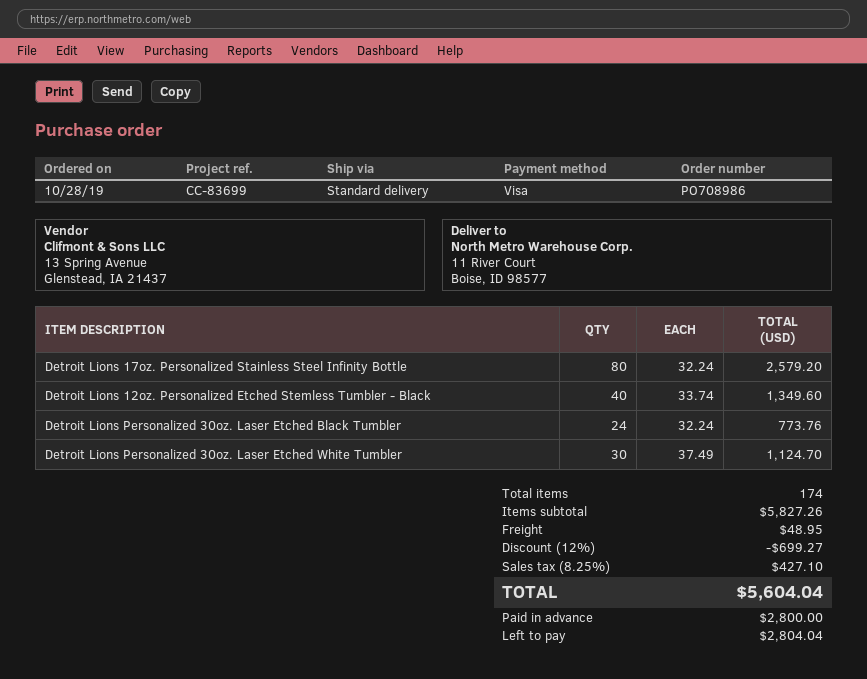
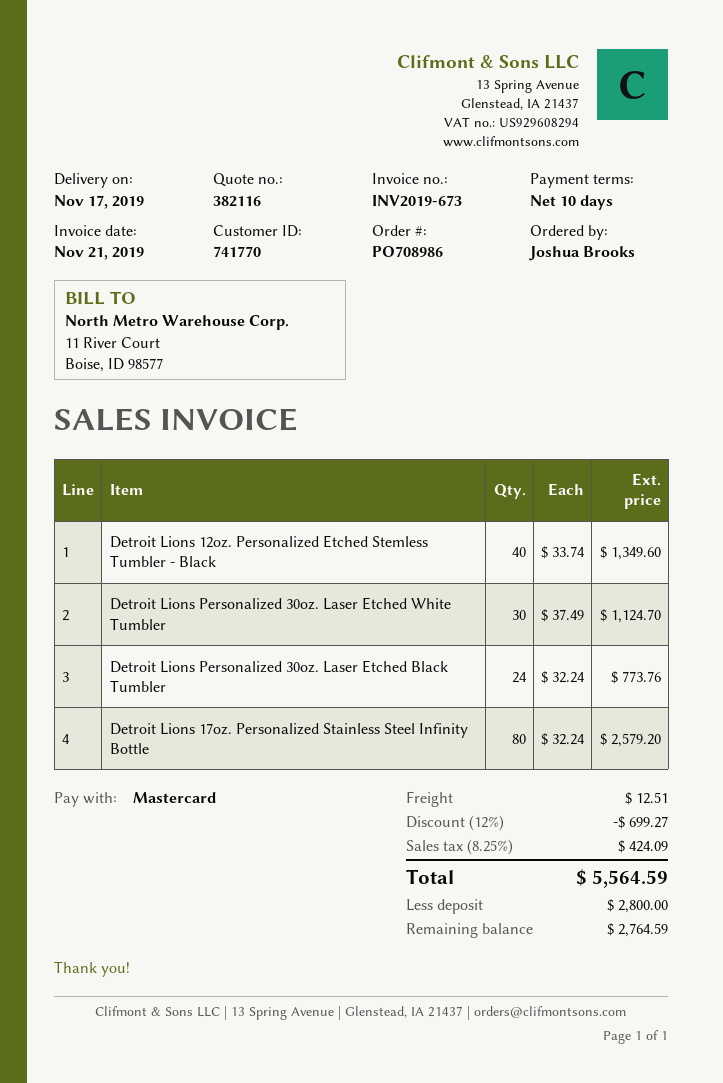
payment method: Visa -> Mastercard
shipping: 48.95 -> 12.51
tax: 8.25% = 427.10 -> 8.25% = 424.09
total: 5604.04 -> 5564.59
balance: 2804.04 -> 2764.59

